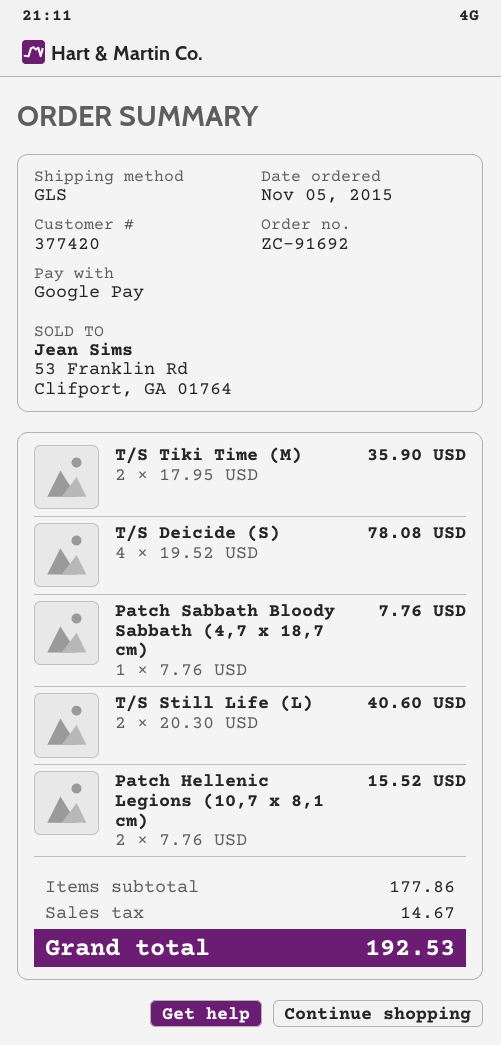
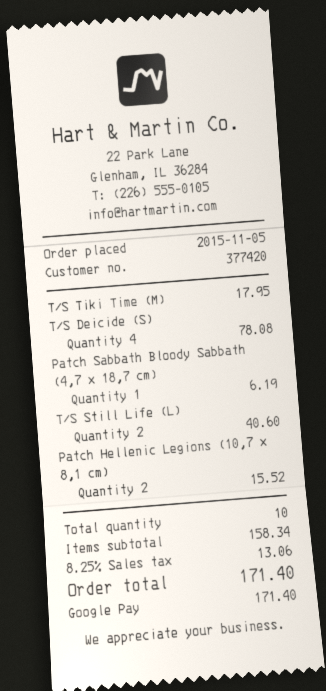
T/S Tiki Time (M): 2 for 35.90 -> 1 for 17.95
Patch Sabbath Bloody Sabbath (4,7 x 18,7 cm): 1 for 7.76 -> 1 for 6.19
subtotal: 177.86 -> 158.34
tax: 14.67 -> 13.06
total: 192.53 -> 171.40

